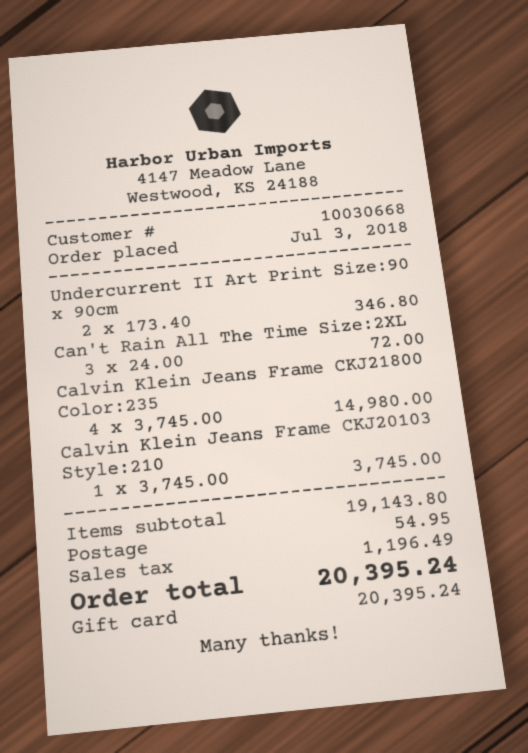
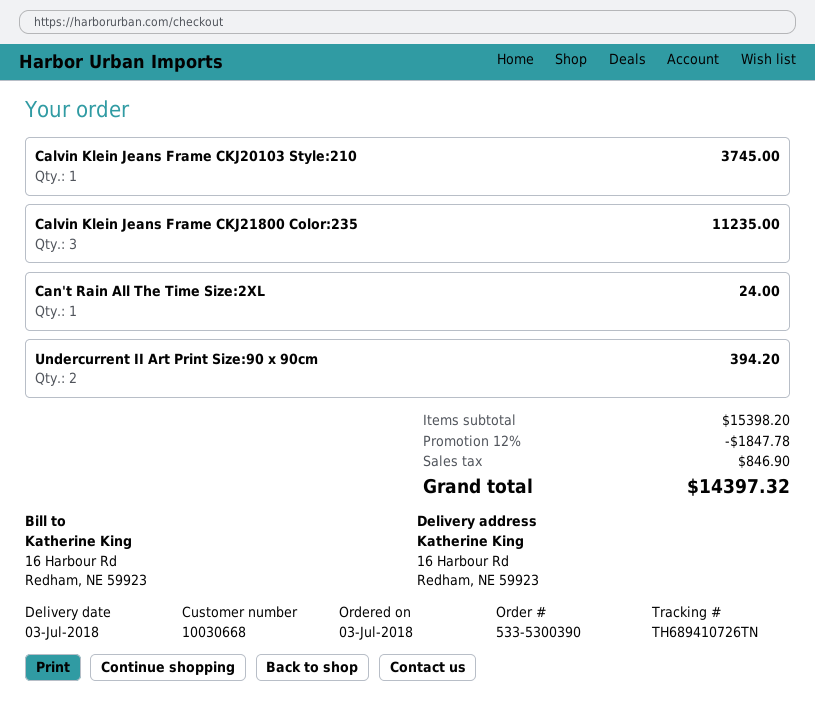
Undercurrent II Art Print Size:90 x 90cm: 2 for 346.80 -> 2 for 394.20
Can't Rain All The Time Size:2XL: 3 for 72.00 -> 1 for 24.00
Calvin Klein Jeans Frame CKJ21800 Color:235: 4 for 14980.00 -> 3 for 11235.00
subtotal: 19143.80 -> 15398.20
discount: none -> 12% = 1847.78
shipping: 54.95 -> none
tax: 1196.49 -> 846.90
total: 20395.24 -> 14397.32

